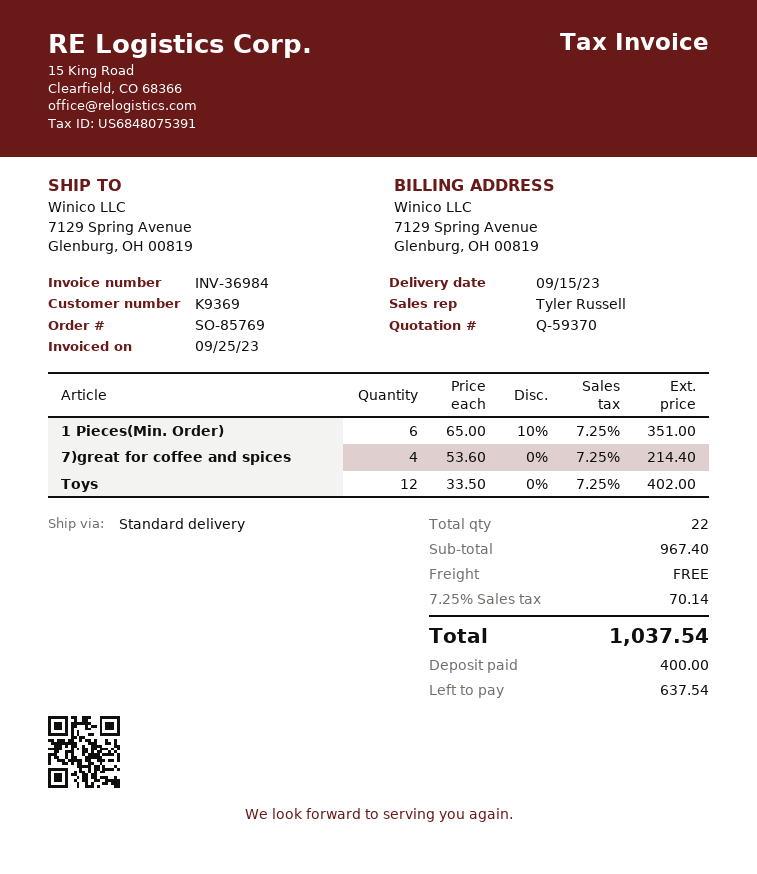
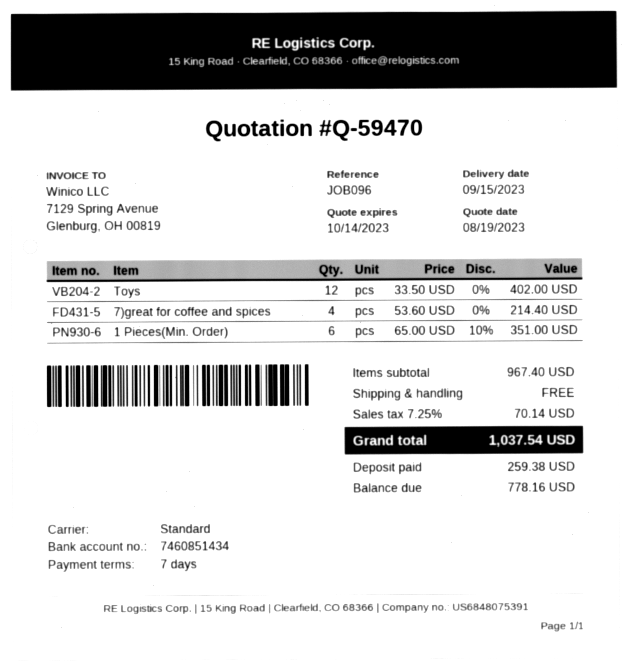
quote number: Q-59370 -> Q-59470
deposit: 400.00 -> 259.38
balance: 637.54 -> 778.16

